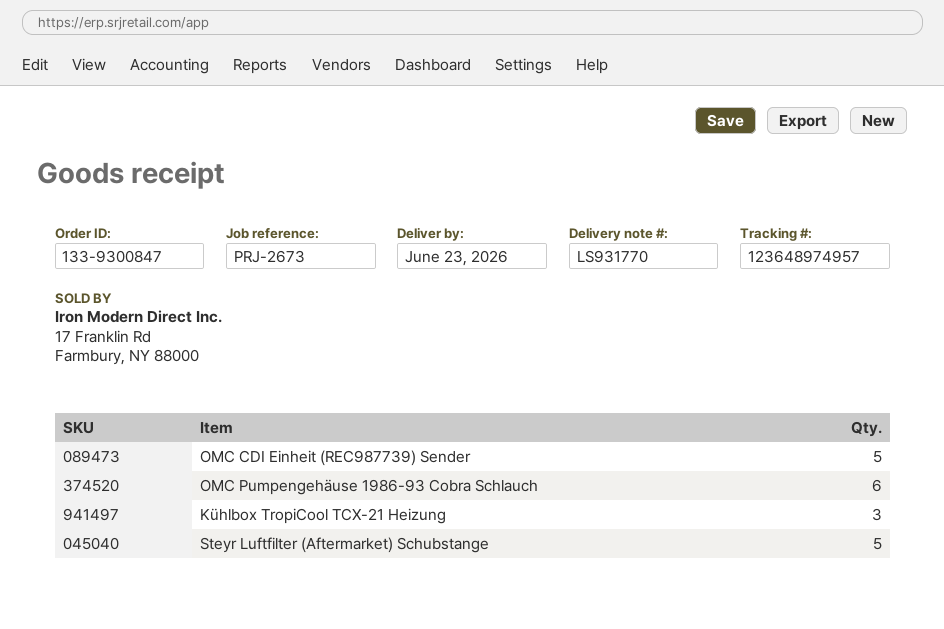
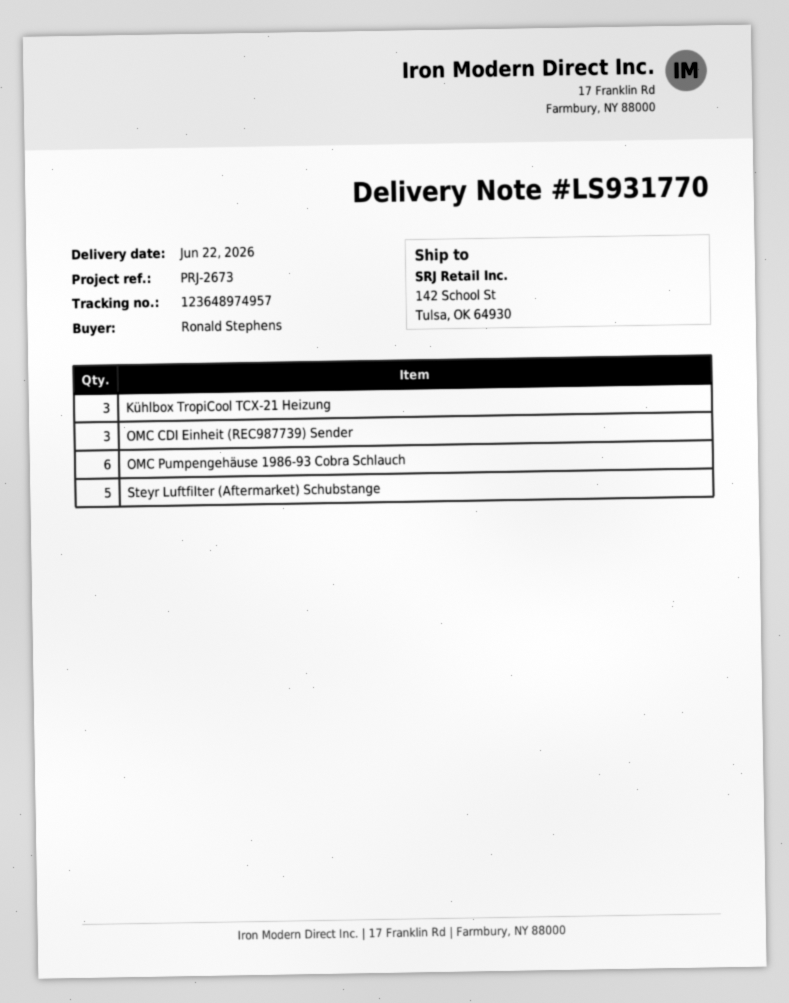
delivery date: 2026-06-23 -> 2026-06-22
OMC CDI Einheit (REC987739) Sender: 5 -> 3

